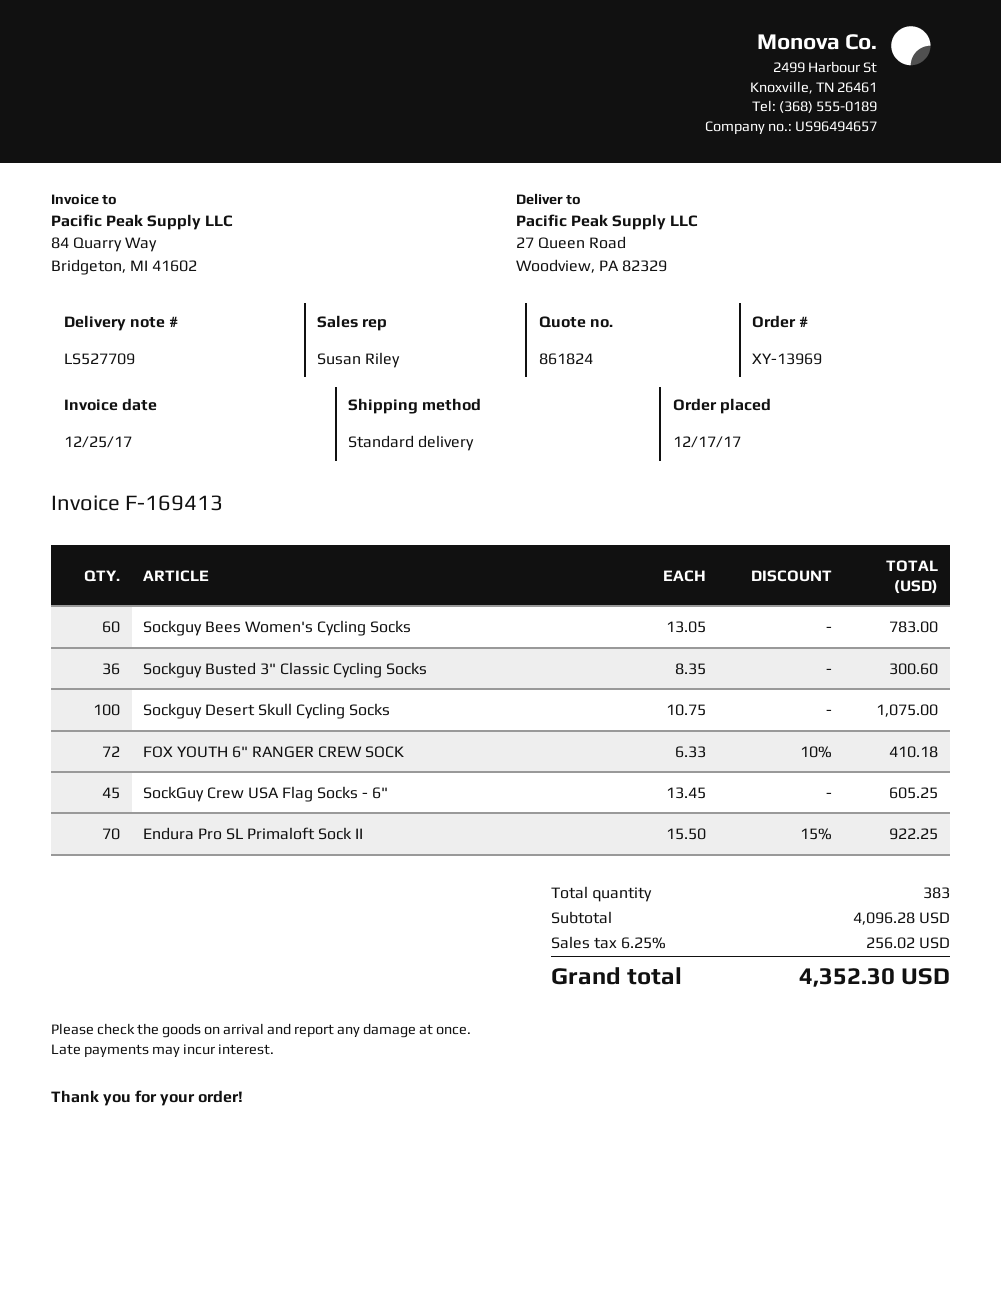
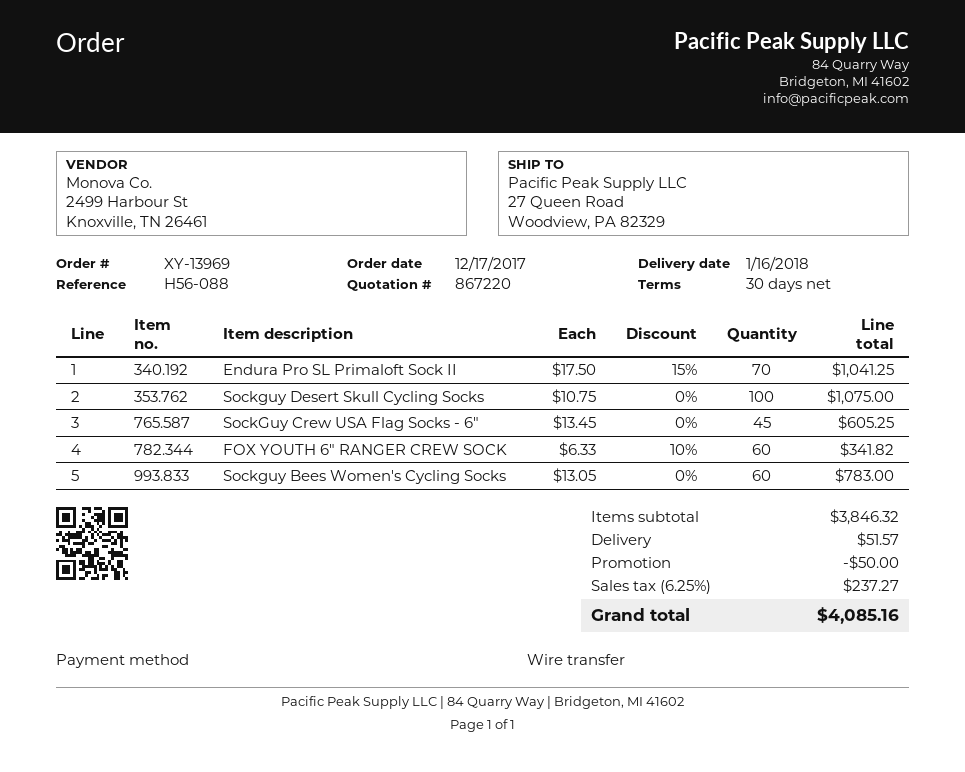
quote number: 861824 -> 867220
Sockguy Busted 3" Classic Cycling Socks: 36 x 8.35 = 300.60 -> none
FOX YOUTH 6" RANGER CREW SOCK: 72 x 6.33 - 10% = 410.18 -> 60 x 6.33 - 10% = 341.82
Endura Pro SL Primaloft Sock II: 70 x 15.50 - 15% = 922.25 -> 70 x 17.50 - 15% = 1041.25
subtotal: 4096.28 -> 3846.32
discount: none -> 50.00
shipping: none -> 51.57
tax: 6.25% = 256.02 -> 6.25% = 237.27
total: 4352.30 -> 4085.16

